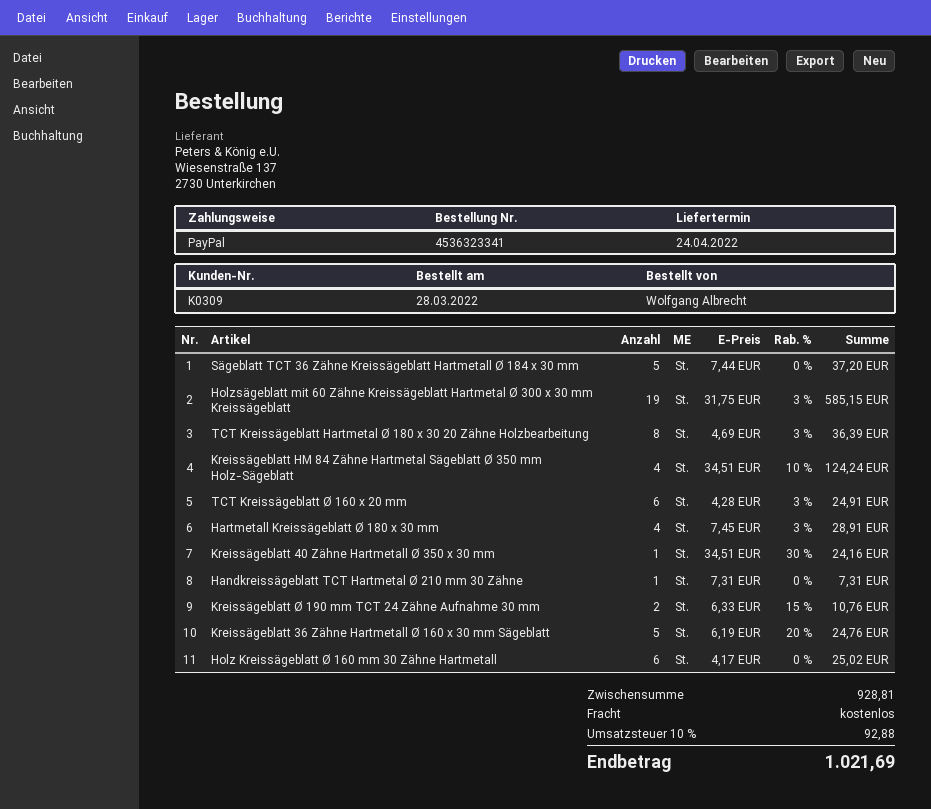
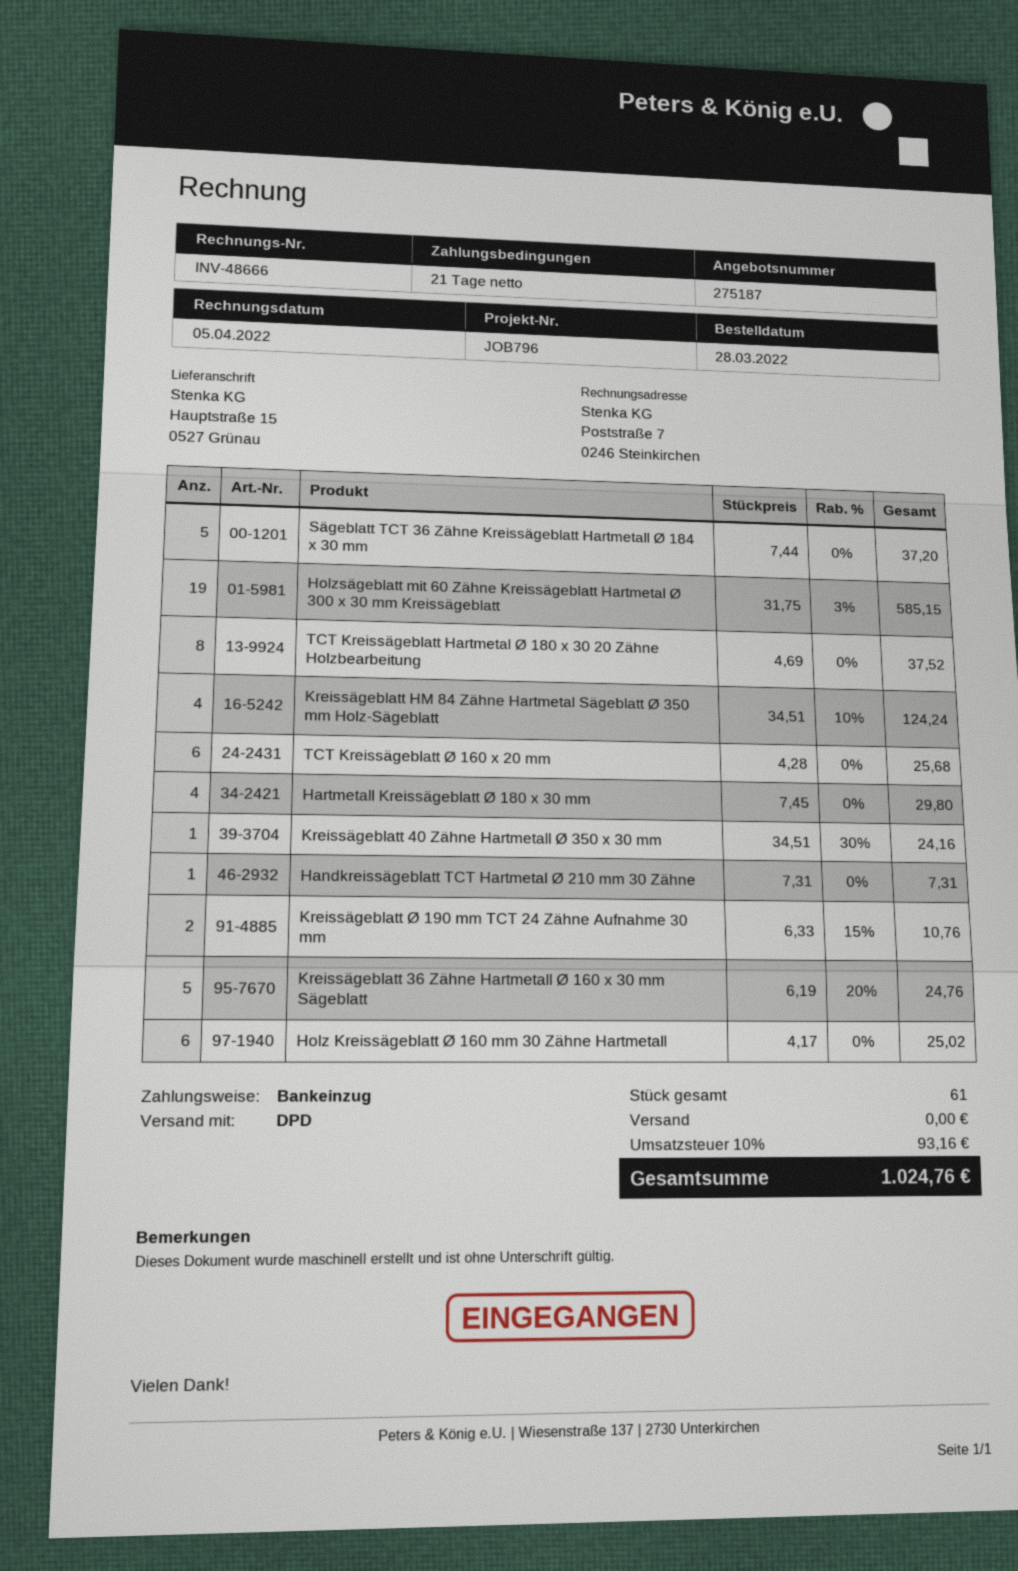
payment method: PayPal -> direct debit
TCT Kreissägeblatt Hartmetal Ø 180 x 30 20 Zähne Holzbearbeitung: 8 x 4.69 - 3% = 36.39 -> 8 x 4.69 = 37.52
TCT Kreissägeblatt Ø 160 x 20 mm: 6 x 4.28 - 3% = 24.91 -> 6 x 4.28 = 25.68
Hartmetall Kreissägeblatt Ø 180 x 30 mm: 4 x 7.45 - 3% = 28.91 -> 4 x 7.45 = 29.80
tax: 10% = 92.88 -> 10% = 93.16
total: 1021.69 -> 1024.76

